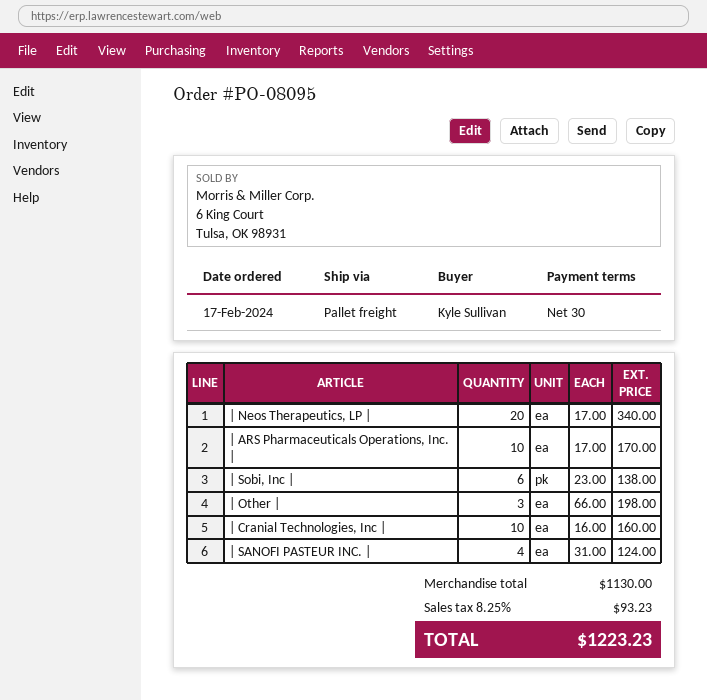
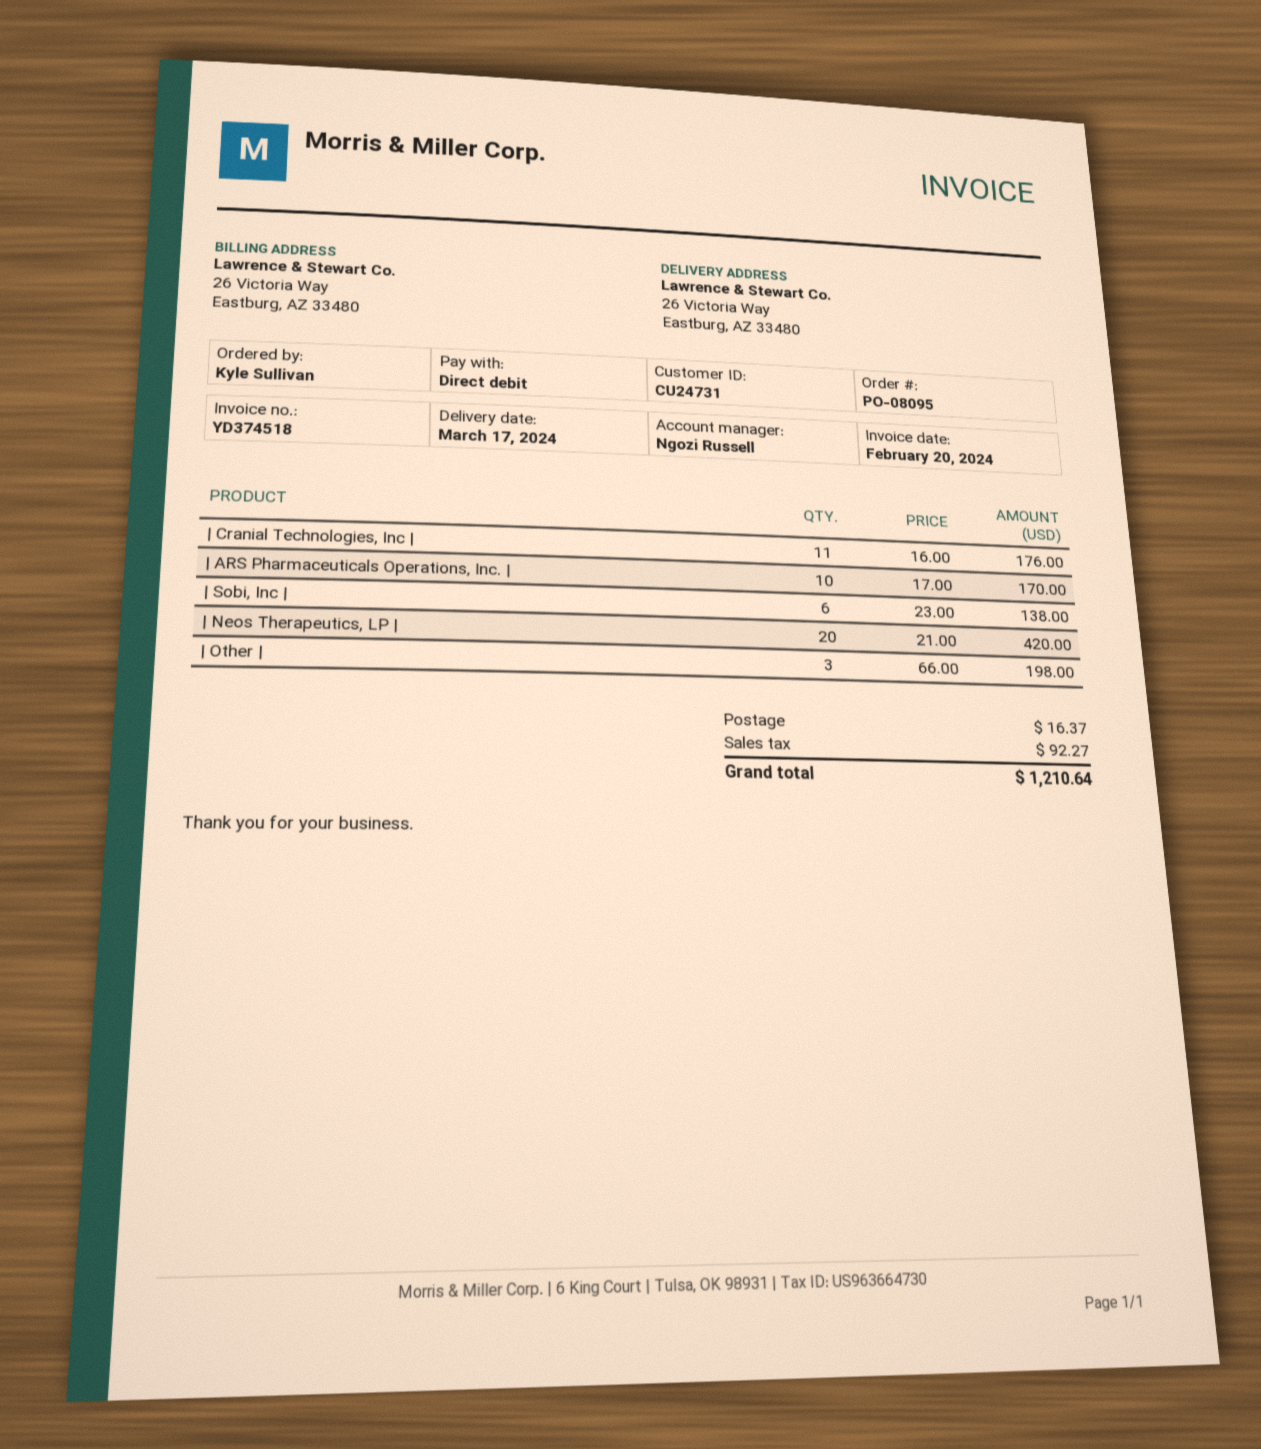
| Neos Therapeutics, LP |: 20 x 17.00 = 340.00 -> 20 x 21.00 = 420.00
| Cranial Technologies, Inc |: 10 x 16.00 = 160.00 -> 11 x 16.00 = 176.00
| SANOFI PASTEUR INC. |: 4 x 31.00 = 124.00 -> none
shipping: none -> 16.37
tax: 93.23 -> 92.27
total: 1223.23 -> 1210.64

